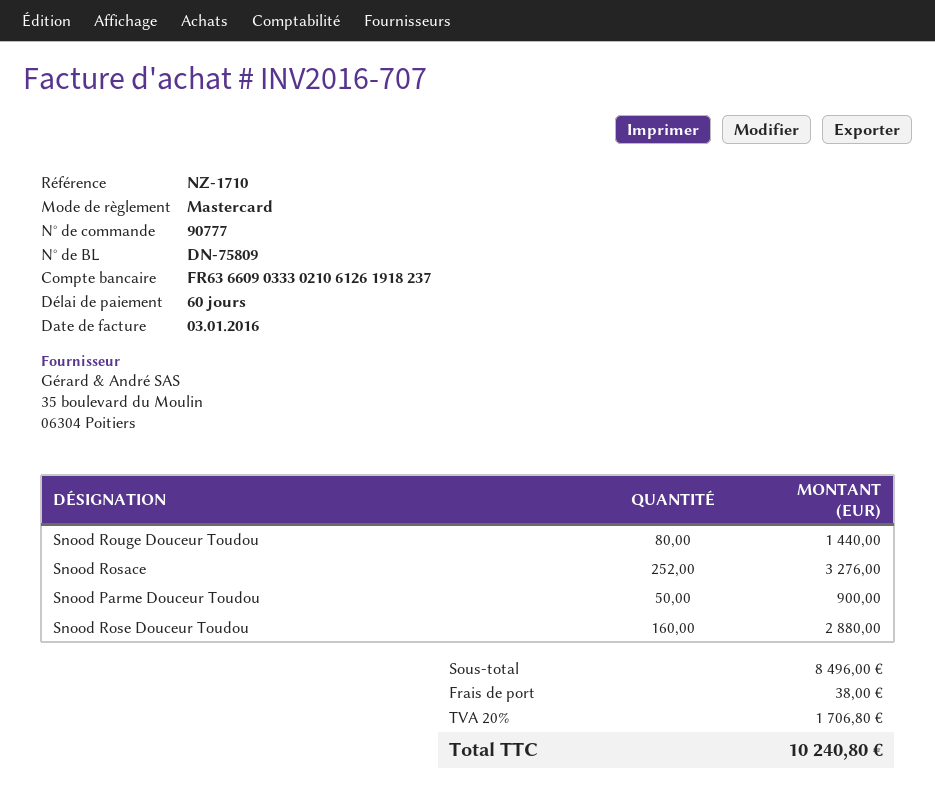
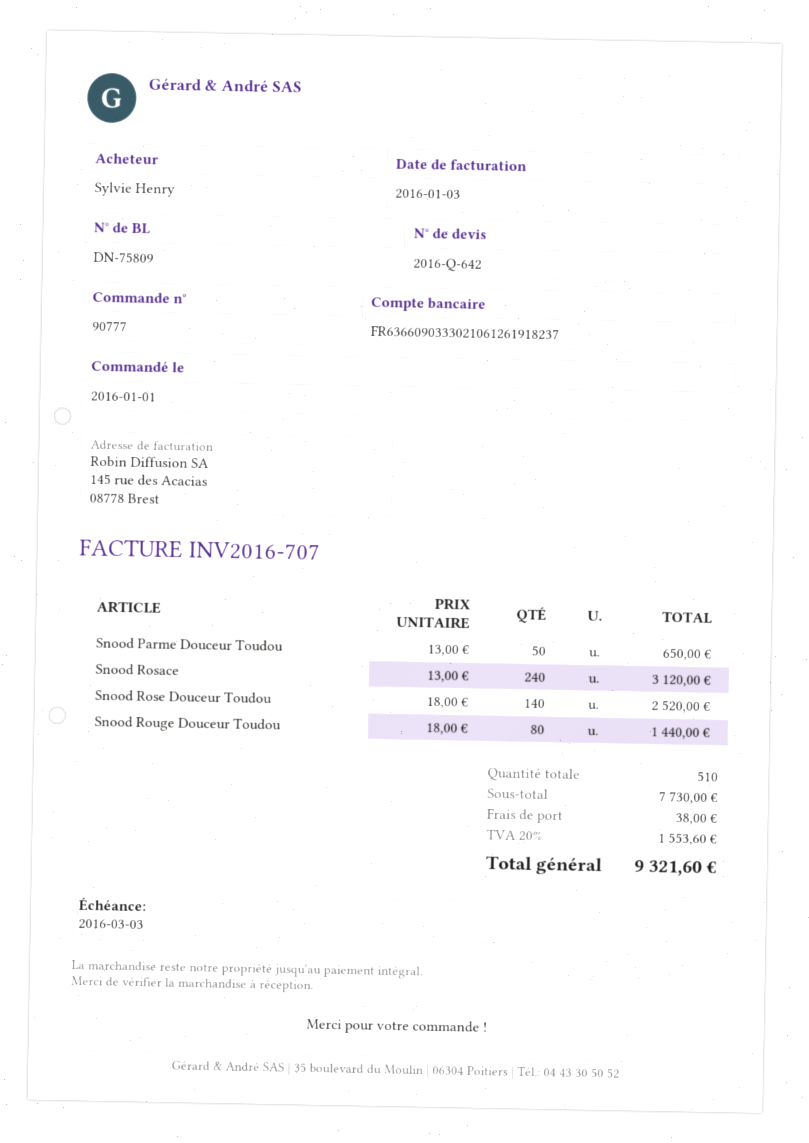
Snood Rosace: 252 for 3276.00 -> 240 for 3120.00
Snood Parme Douceur Toudou: 50 for 900.00 -> 50 for 650.00
Snood Rose Douceur Toudou: 160 for 2880.00 -> 140 for 2520.00
subtotal: 8496.00 -> 7730.00
tax: 20% = 1706.80 -> 20% = 1553.60
total: 10240.80 -> 9321.60

